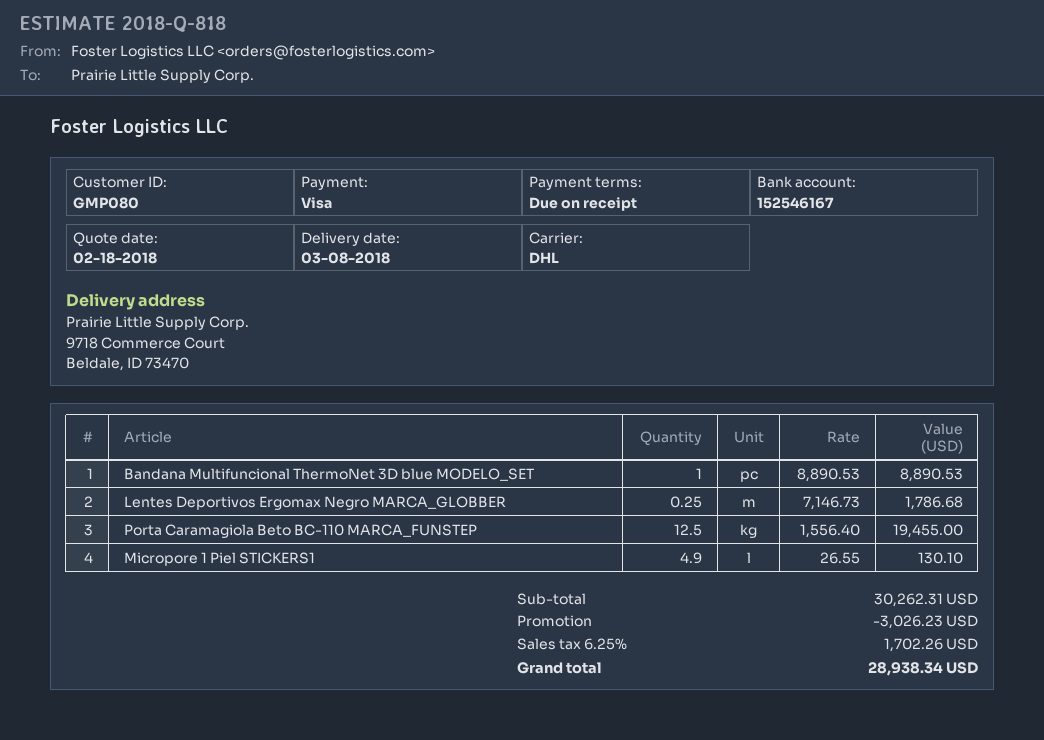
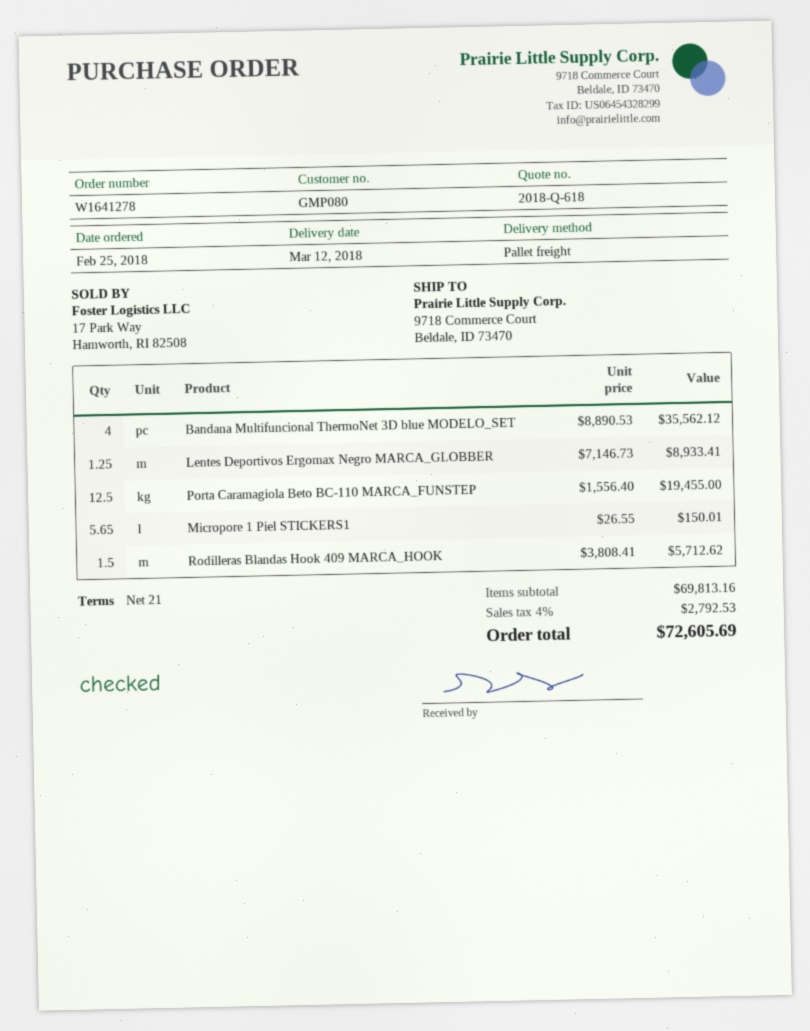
quote number: 2018-Q-818 -> 2018-Q-618
delivery date: 2018-03-08 -> 2018-03-12
payment terms: on receipt -> 21 days
shipping method: DHL -> pallet freight
Bandana Multifuncional ThermoNet 3D blue MODELO_SET: 1 x 8890.53 = 8890.53 -> 4 x 8890.53 = 35562.12
Lentes Deportivos Ergomax Negro MARCA_GLOBBER: 0.25 x 7146.73 = 1786.68 -> 1.25 x 7146.73 = 8933.41
Micropore 1 Piel STICKERS1: 4.9 x 26.55 = 130.10 -> 5.65 x 26.55 = 150.01
Rodilleras Blandas Hook 409 MARCA_HOOK: none -> 1.5 x 3808.41 = 5712.62
subtotal: 30262.31 -> 69813.16
discount: 3026.23 -> none
tax: 6.25% = 1702.26 -> 4% = 2792.53
total: 28938.34 -> 72605.69

